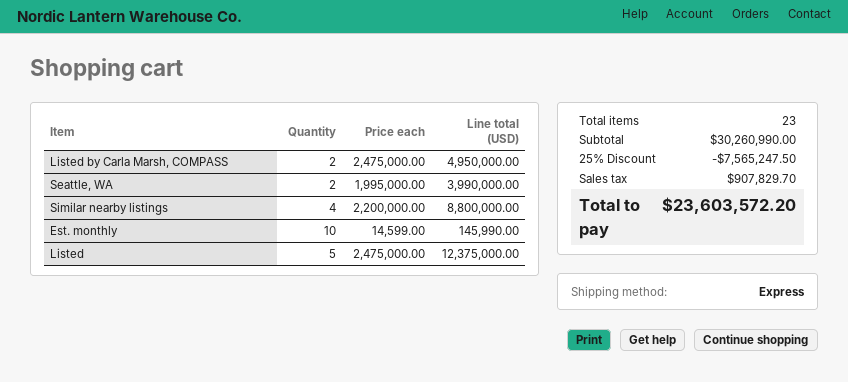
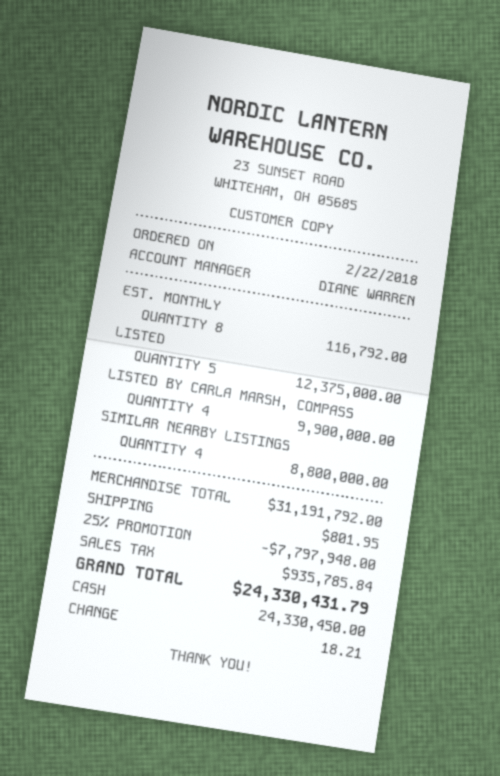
Listed by Carla Marsh, COMPASS: 2 for 4950000.00 -> 4 for 9900000.00
Seattle, WA: 2 for 3990000.00 -> none
Est. monthly: 10 for 145990.00 -> 8 for 116792.00
subtotal: 30260990.00 -> 31191792.00
discount: 25% = 7565247.50 -> 25% = 7797948.00
shipping: none -> 801.95
tax: 907829.70 -> 935785.84
total: 23603572.20 -> 24330431.79

